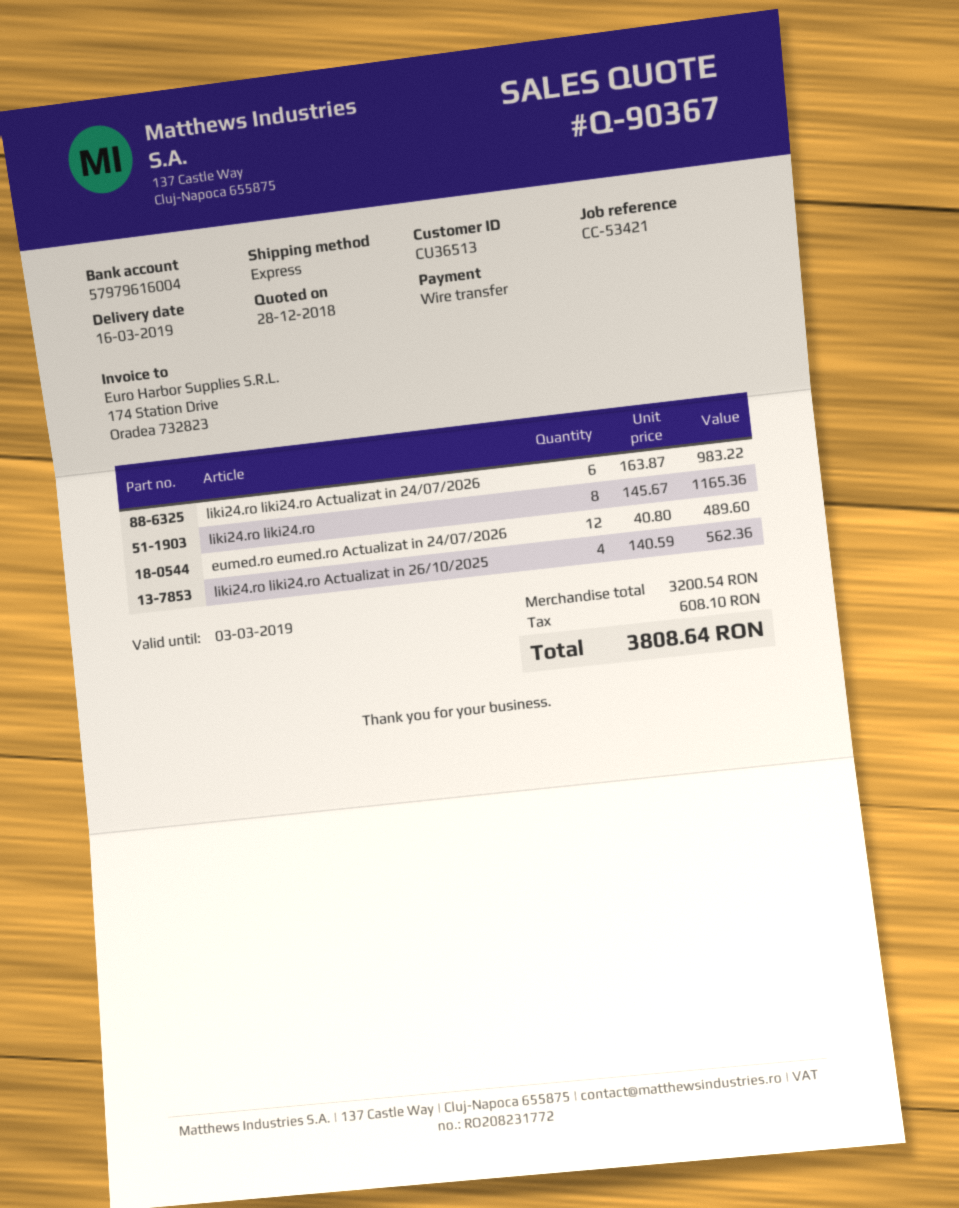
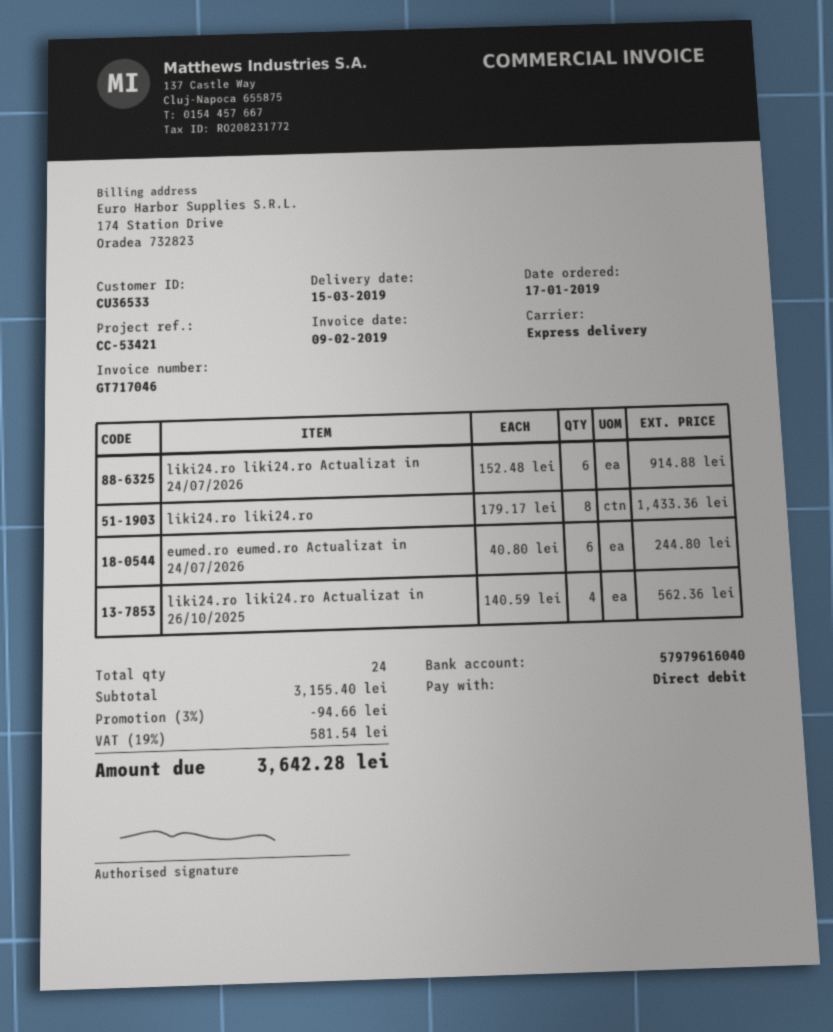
delivery date: 2019-03-16 -> 2019-03-15
customer number: CU36513 -> CU36533
payment method: bank transfer -> direct debit
bank account: 57979616004 -> 57979616040
liki24.ro liki24.ro Actualizat in 24/07/2026: 6 x 163.87 = 983.22 -> 6 x 152.48 = 914.88
liki24.ro liki24.ro: 8 x 145.67 = 1165.36 -> 8 x 179.17 = 1433.36
eumed.ro eumed.ro Actualizat in 24/07/2026: 12 x 40.80 = 489.60 -> 6 x 40.80 = 244.80
subtotal: 3200.54 -> 3155.40
discount: none -> 3% = 94.66
tax: 608.10 -> 581.54
total: 3808.64 -> 3642.28

